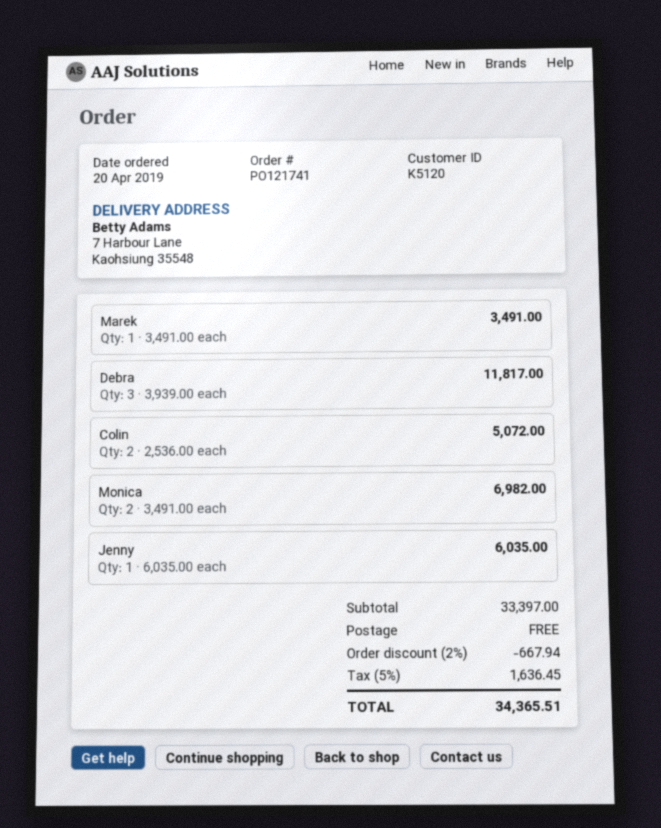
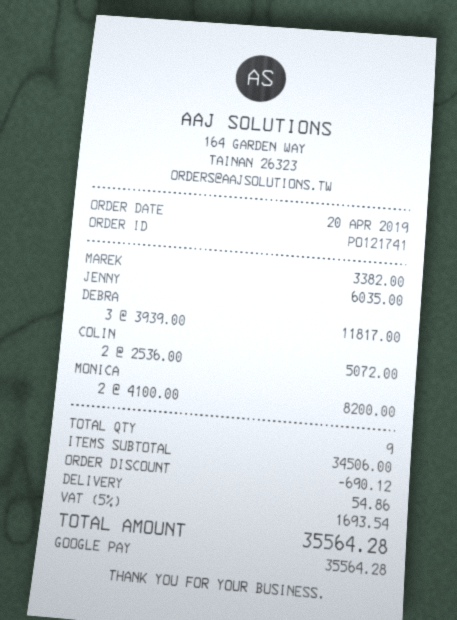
Marek: 1 x 3491.00 = 3491.00 -> 1 x 3382.00 = 3382.00
Monica: 2 x 3491.00 = 6982.00 -> 2 x 4100.00 = 8200.00
subtotal: 33397.00 -> 34506.00
discount: 667.94 -> 690.12
shipping: 0.00 -> 54.86
tax: 5% = 1636.45 -> 5% = 1693.54
total: 34365.51 -> 35564.28

